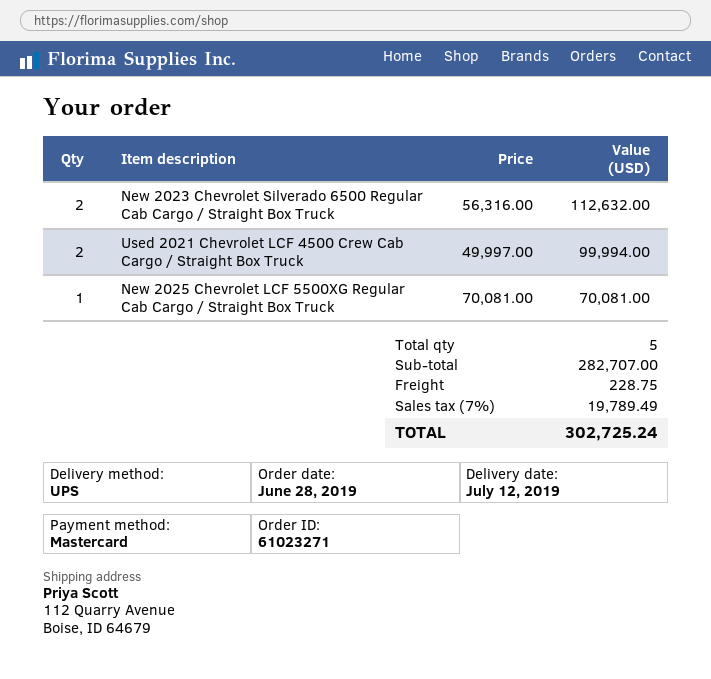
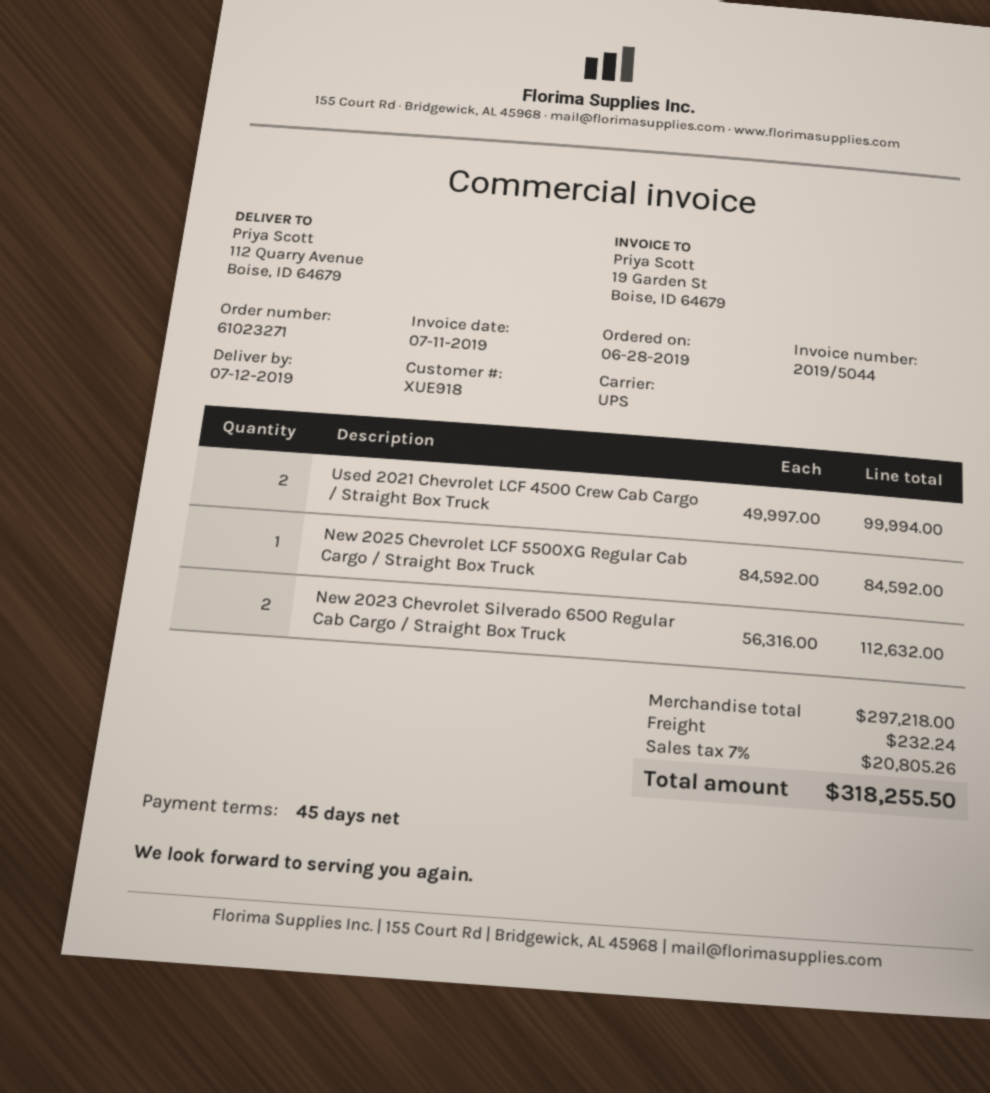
New 2025 Chevrolet LCF 5500XG Regular Cab Cargo / Straight Box Truck: 1 x 70081.00 = 70081.00 -> 1 x 84592.00 = 84592.00
subtotal: 282707.00 -> 297218.00
shipping: 228.75 -> 232.24
tax: 7% = 19789.49 -> 7% = 20805.26
total: 302725.24 -> 318255.50

